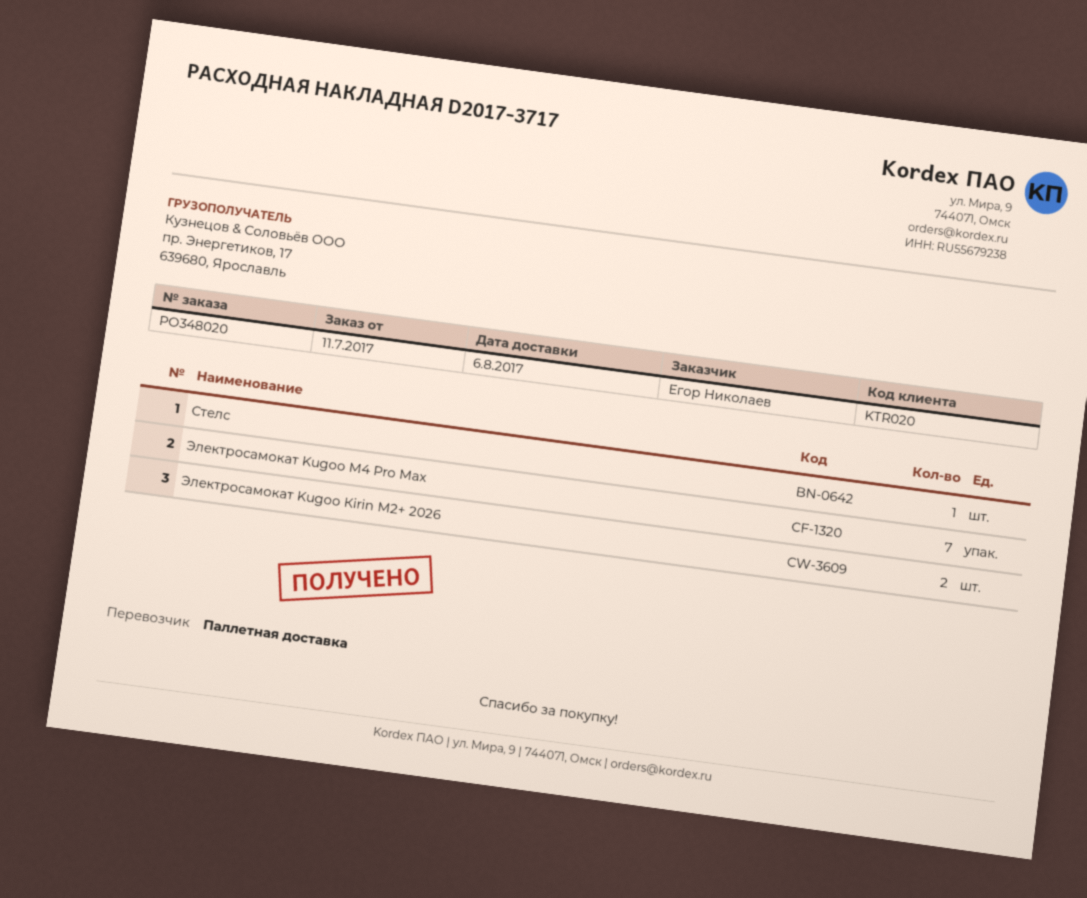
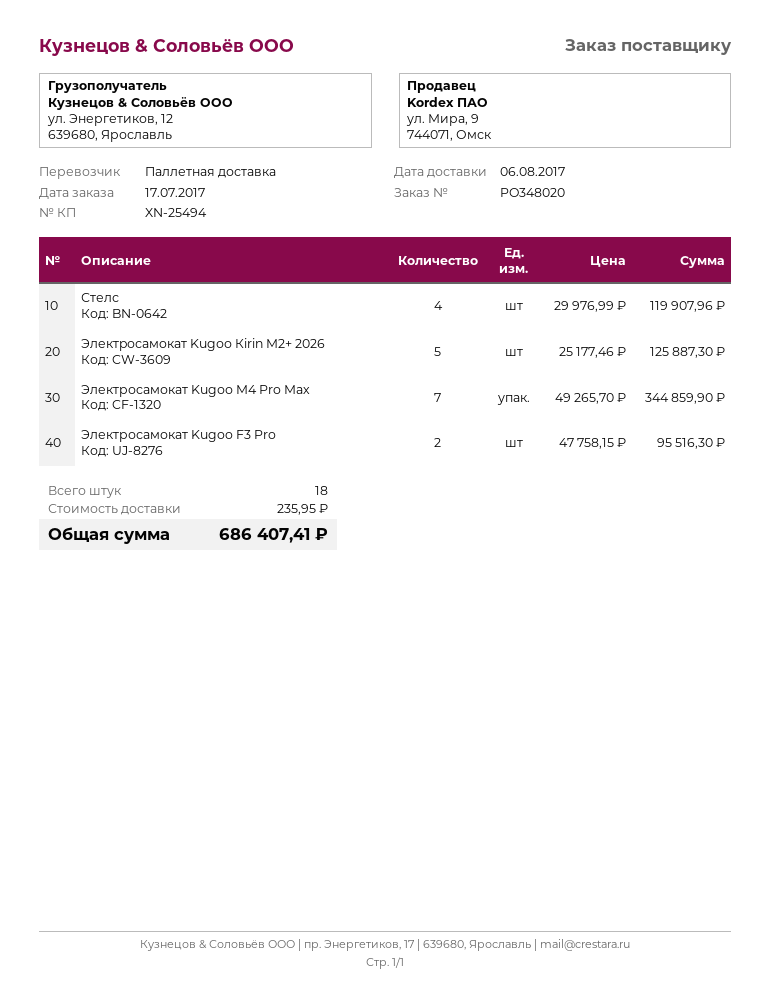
order date: 2017-07-11 -> 2017-07-17
ship to: пр. Энергетиков, 17, 639680, Ярославль -> ул. Энергетиков, 12, 639680, Ярославль
Стелс: 1 -> 4
Элeктpосамoкaт Kugоо Кirin М2+ 2026: 2 -> 5
Электросамокат Kugoo F3 Pro: none -> 2

